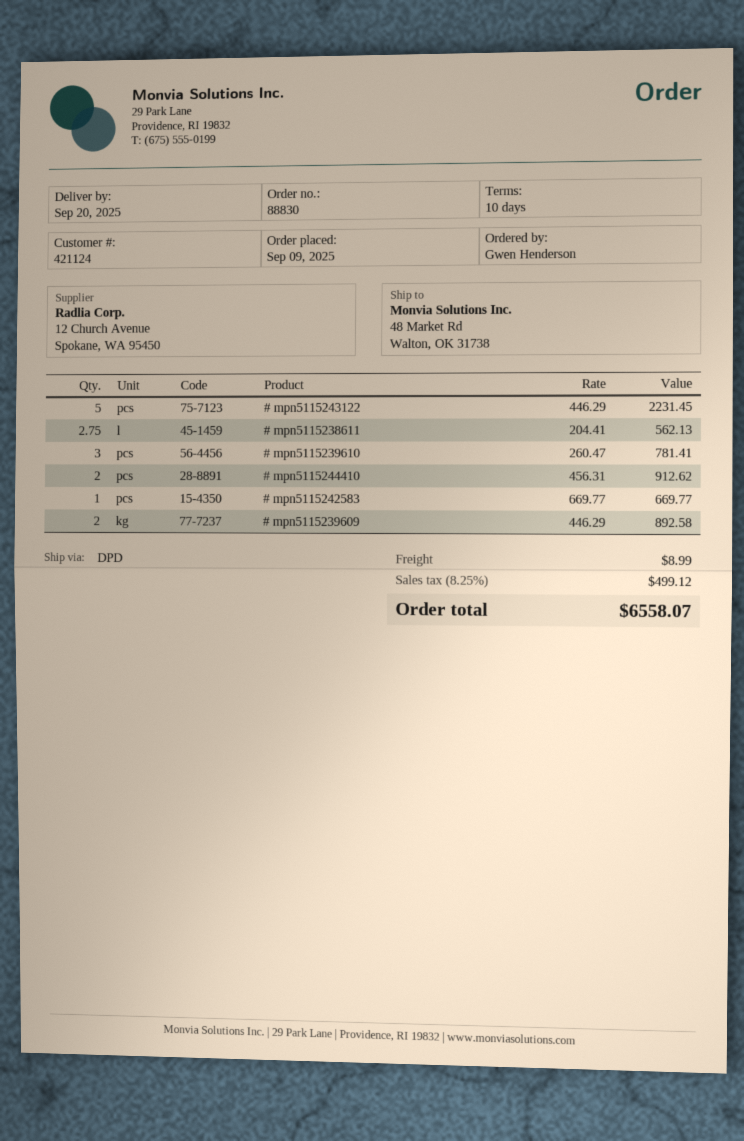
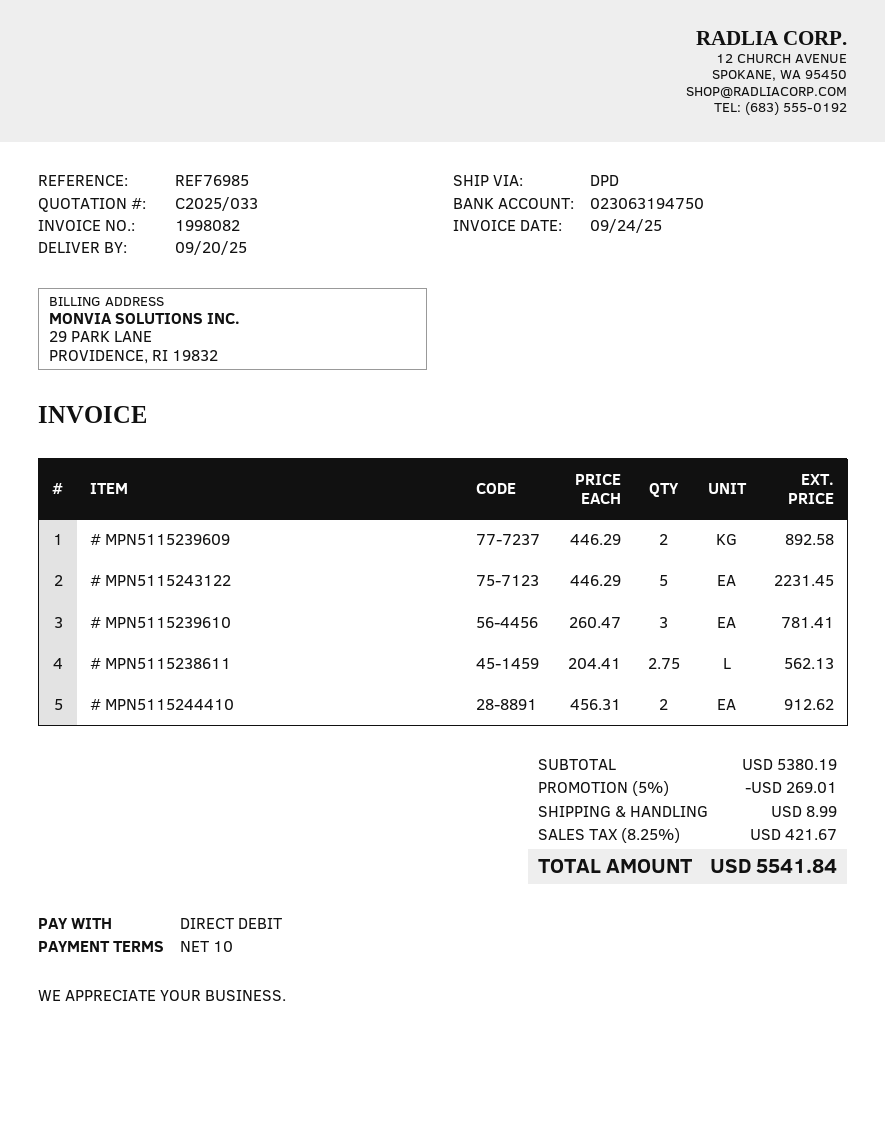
# mpn5115242583: 1 x 669.77 = 669.77 -> none
discount: none -> 5% = 269.01
tax: 8.25% = 499.12 -> 8.25% = 421.67
total: 6558.07 -> 5541.84

